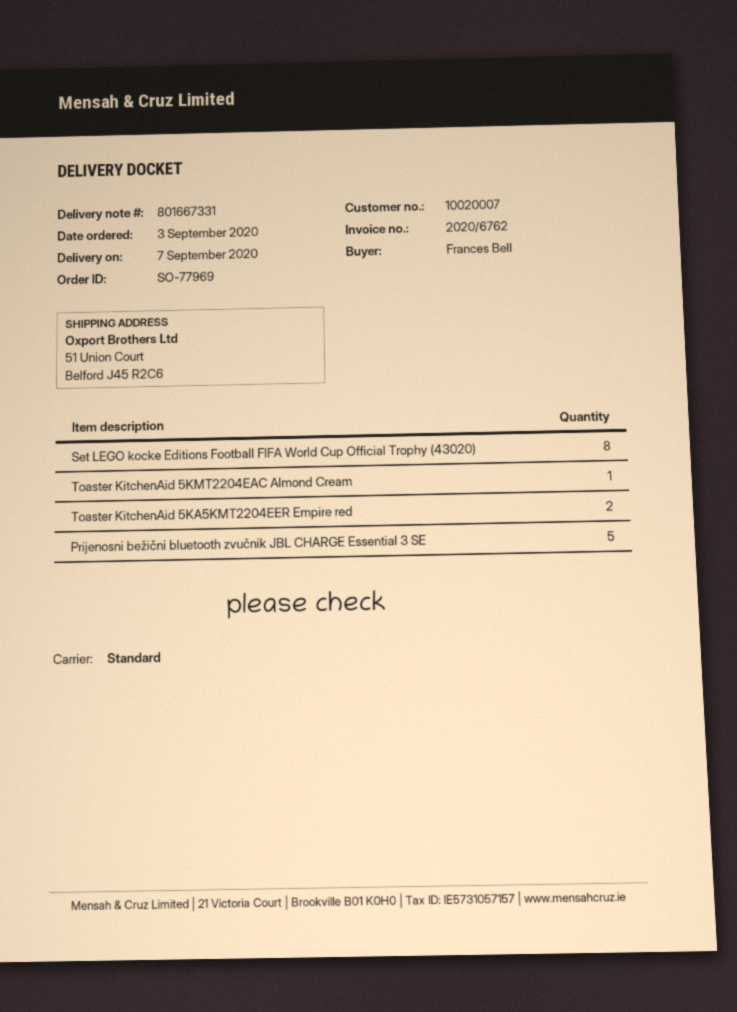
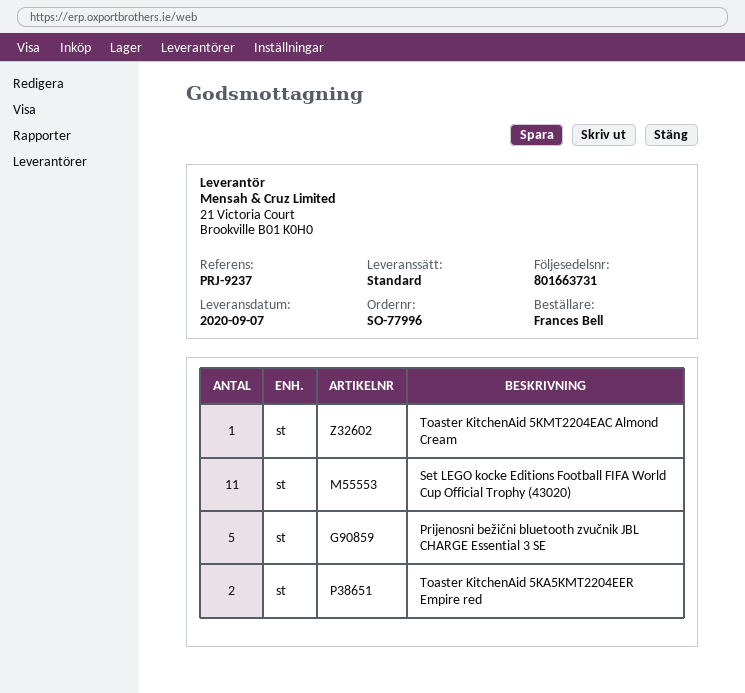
order number: SO-77969 -> SO-77996
delivery note number: 801667331 -> 801663731
Set LEGO kocke Editions Football FIFA World Cup Official Trophy (43020): 8 -> 11

